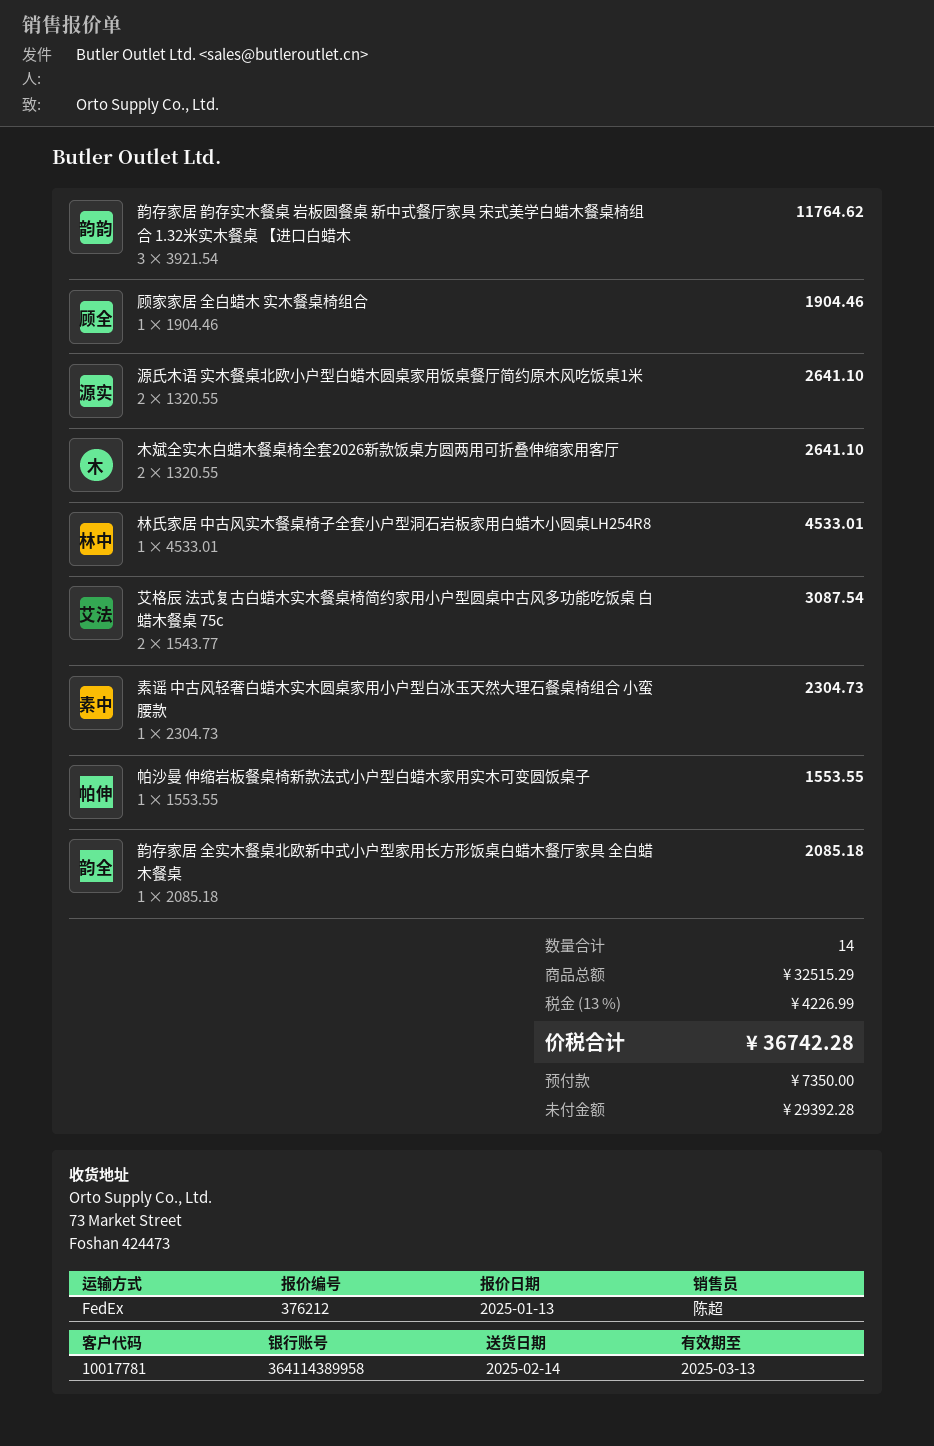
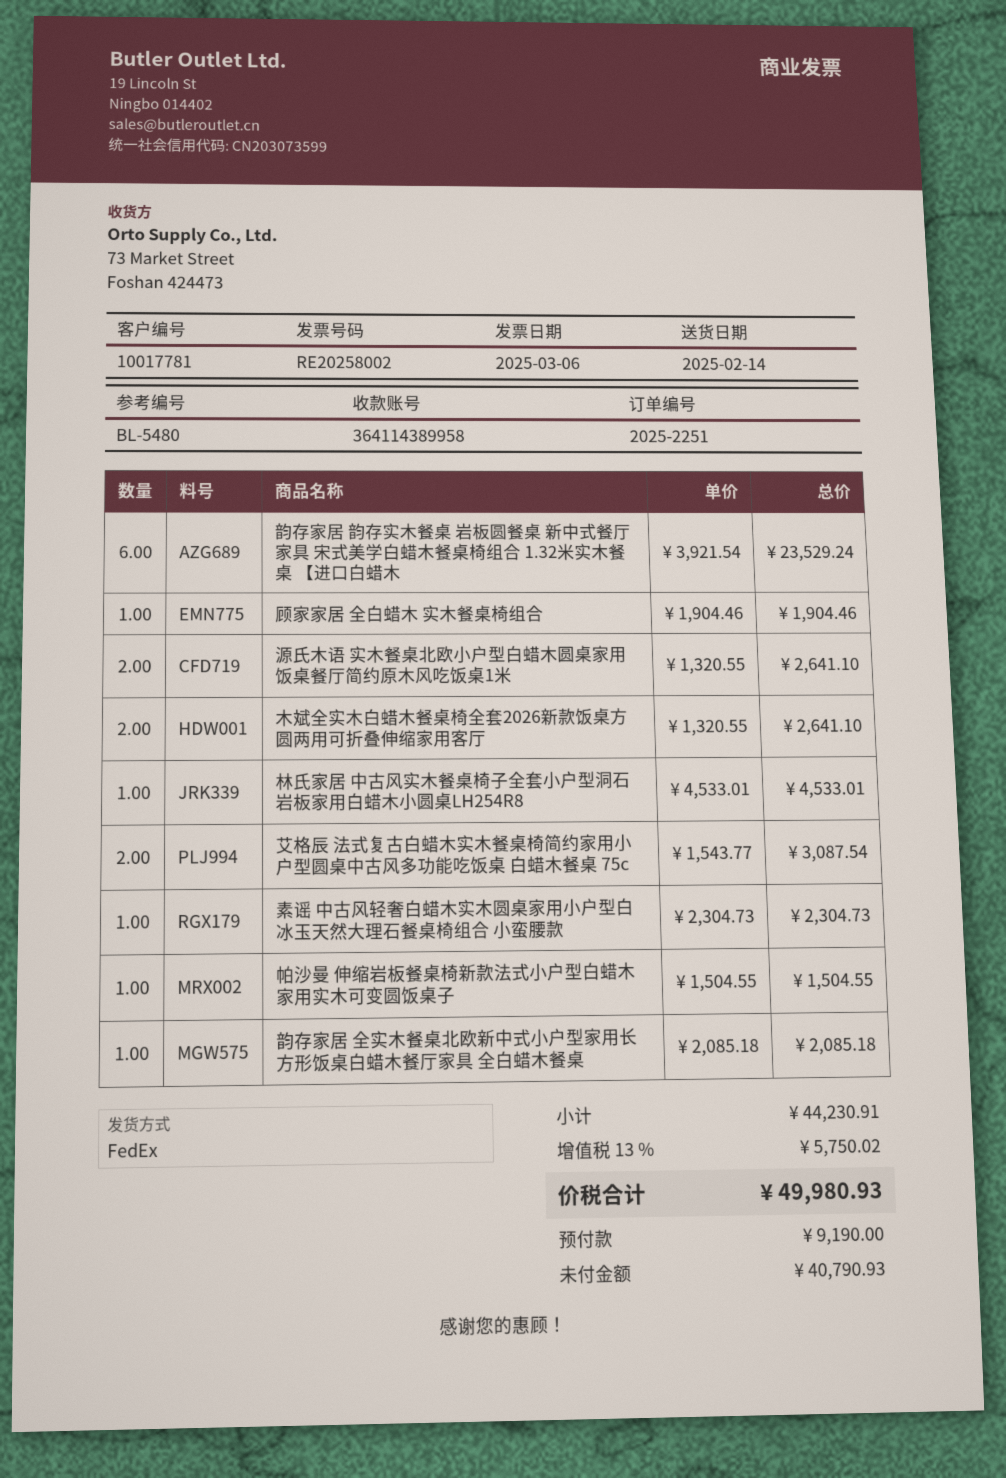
韵存家居 韵存实木餐桌 岩板圆餐桌 新中式餐厅家具 宋式美学白蜡木餐桌椅组合 1.32米实木餐桌 【进口白蜡木: 3 x 3921.54 = 11764.62 -> 6 x 3921.54 = 23529.24
帕沙曼 伸缩岩板餐桌椅新款法式小户型白蜡木家用实木可变圆饭桌子: 1 x 1553.55 = 1553.55 -> 1 x 1504.55 = 1504.55
subtotal: 32515.29 -> 44230.91
tax: 13% = 4226.99 -> 13% = 5750.02
total: 36742.28 -> 49980.93
deposit: 7350.00 -> 9190.00
balance: 29392.28 -> 40790.93

